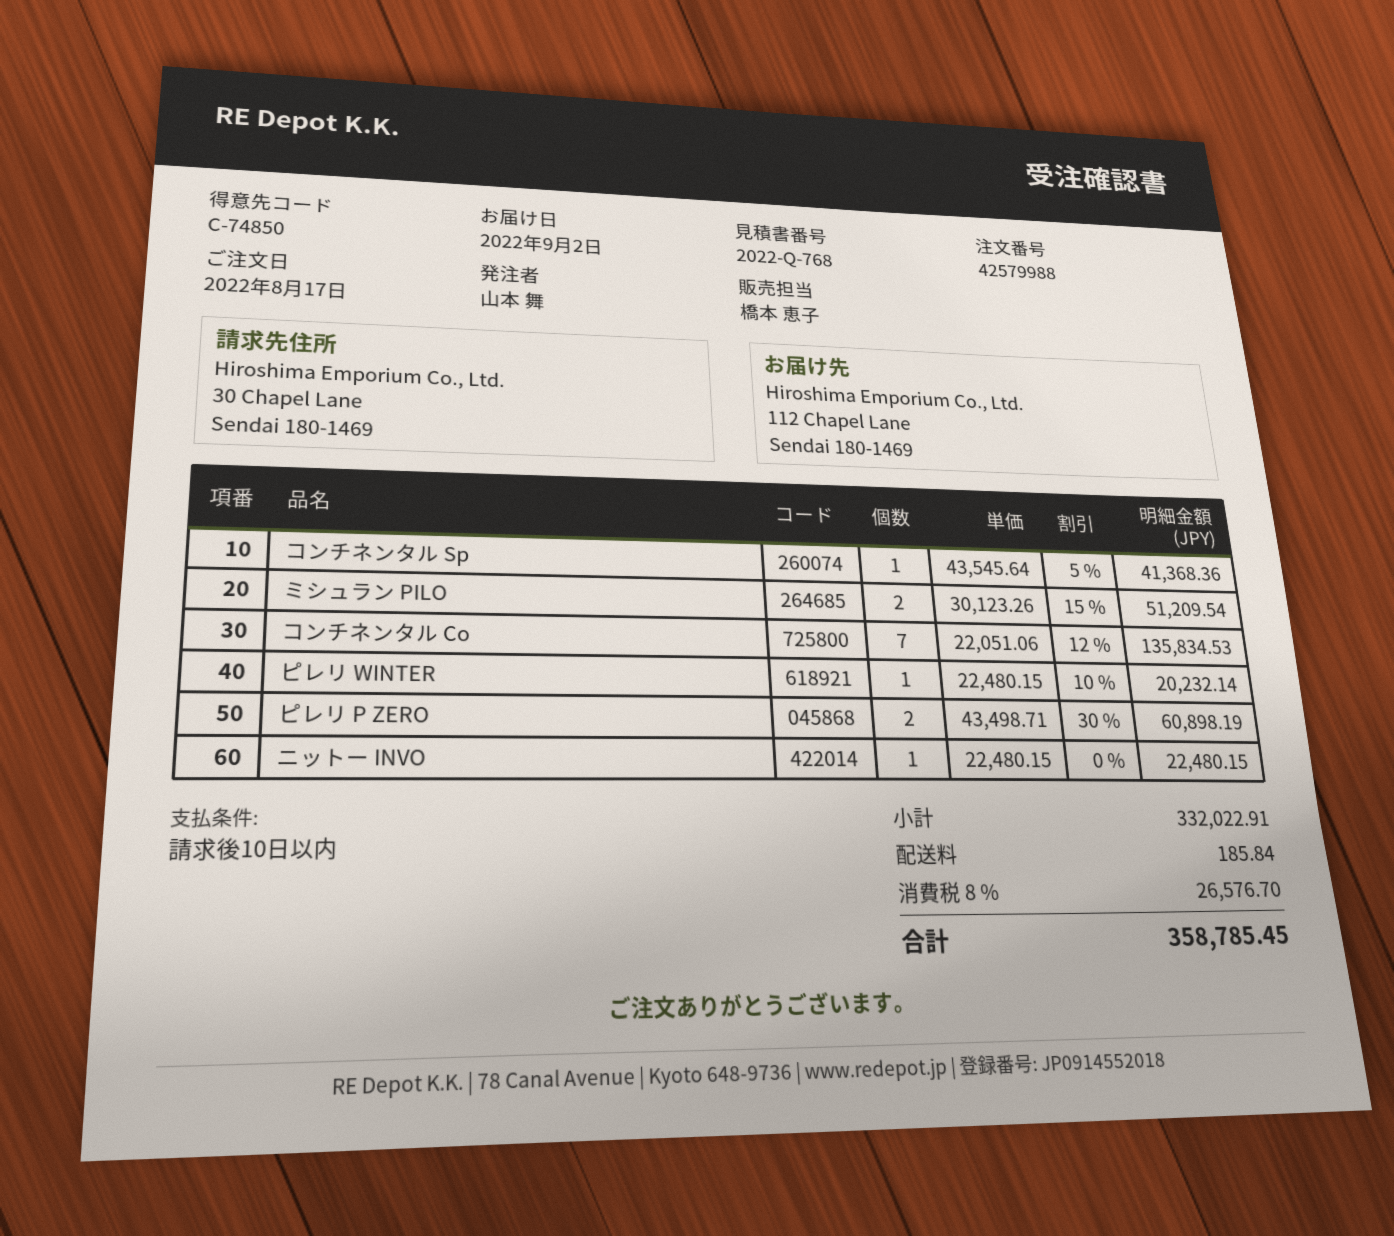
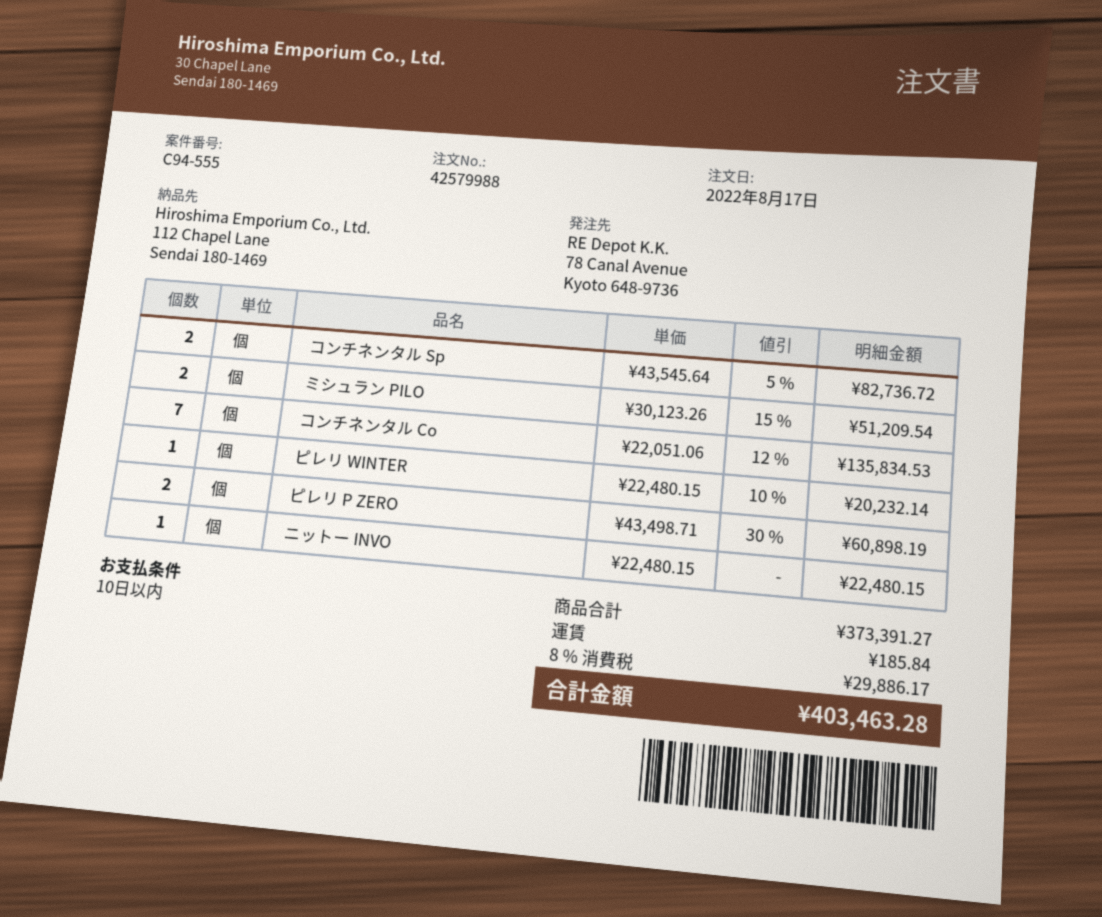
コンチネンタル Sp: 1 x 43545.64 - 5% = 41368.36 -> 2 x 43545.64 - 5% = 82736.72
subtotal: 332022.91 -> 373391.27
tax: 8% = 26576.70 -> 8% = 29886.17
total: 358785.45 -> 403463.28

